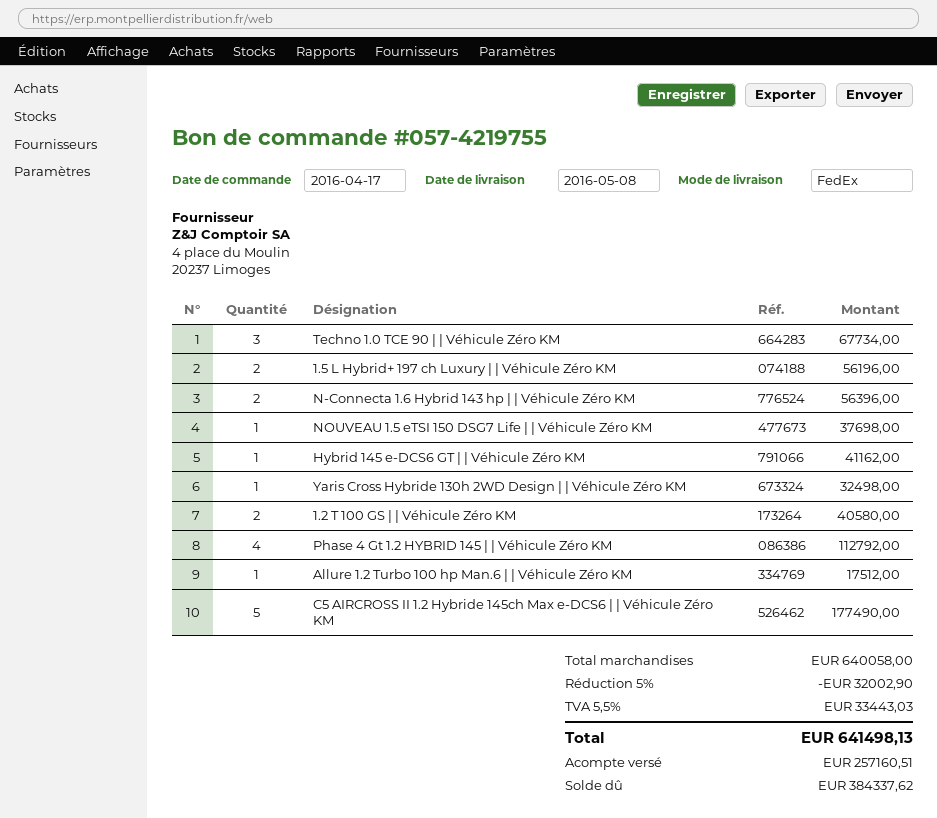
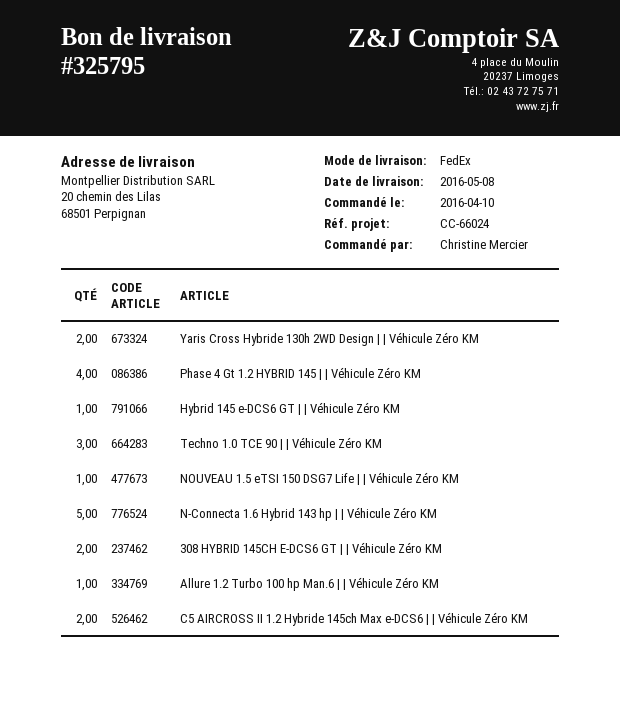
order date: 2016-04-17 -> 2016-04-10
1.5 L Hybrid+ 197 ch Luxury | | Véhicule Zéro KM: 2 -> none
N-Connecta 1.6 Hybrid 143 hp | | Véhicule Zéro KM: 2 -> 5
Yaris Cross Hybride 130h 2WD Design | | Véhicule Zéro KM: 1 -> 2
1.2 T 100 GS | | Véhicule Zéro KM: 2 -> none
C5 AIRCROSS II 1.2 Hybride 145ch Max e-DCS6 | | Véhicule Zéro KM: 5 -> 2
308 HYBRID 145CH E-DCS6 GT | | Véhicule Zéro KM: none -> 2

